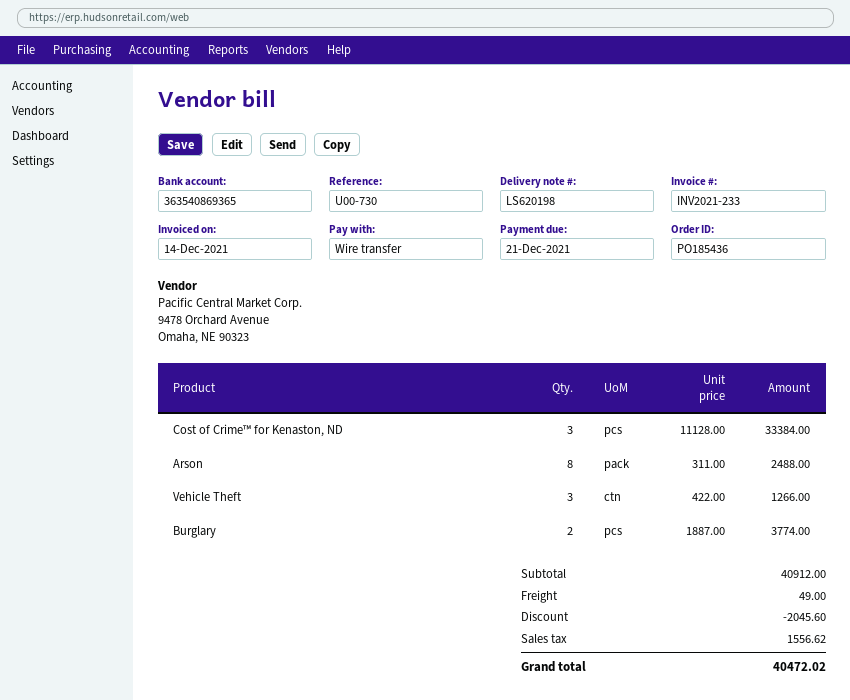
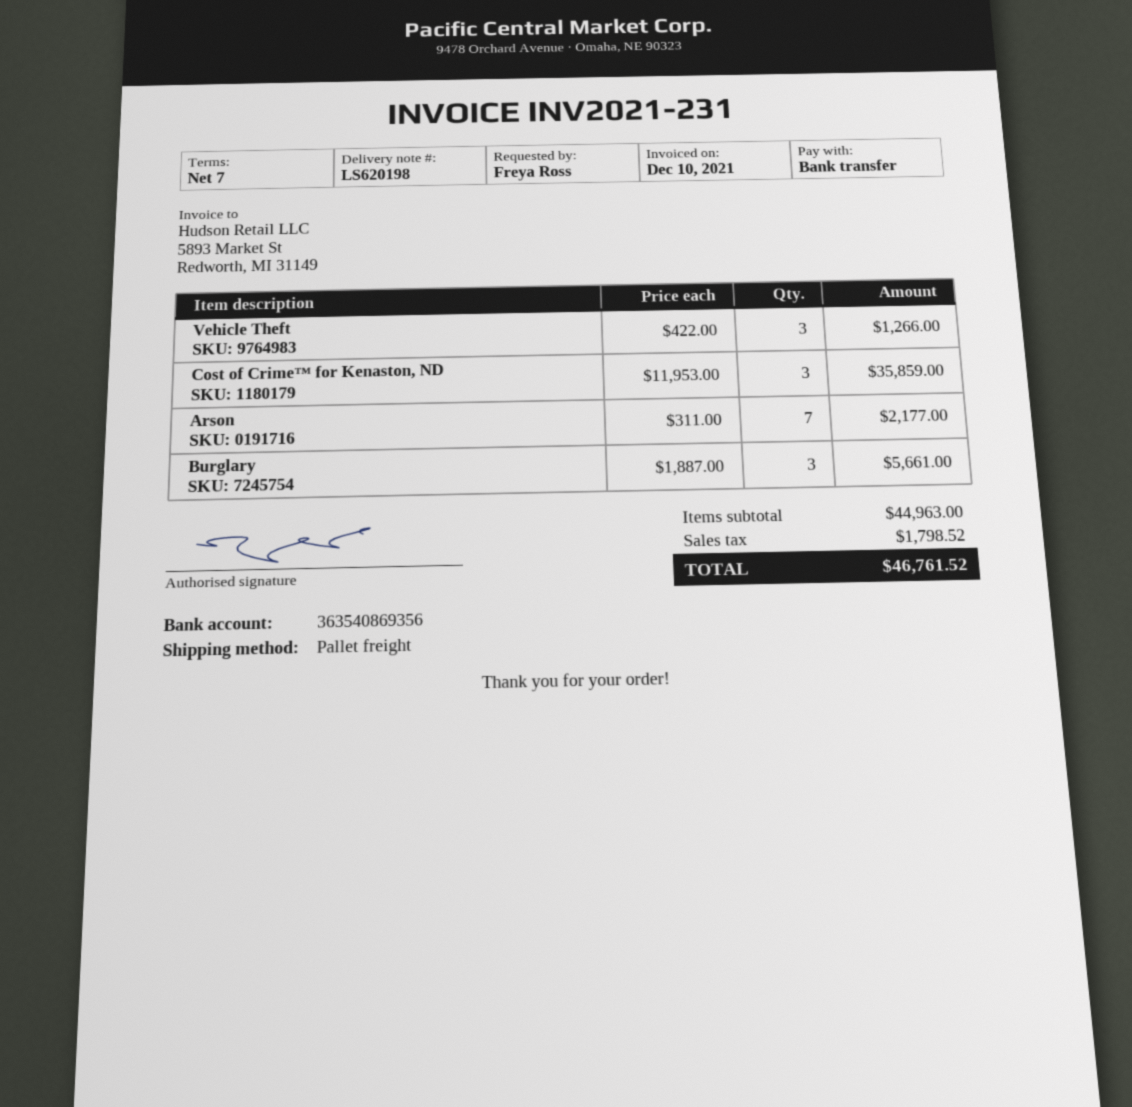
invoice number: INV2021-233 -> INV2021-231
invoice date: 2021-12-14 -> 2021-12-10
bank account: 363540869365 -> 363540869356
Cost of Crime™ for Kenaston, ND: 3 x 11128.00 = 33384.00 -> 3 x 11953.00 = 35859.00
Arson: 8 x 311.00 = 2488.00 -> 7 x 311.00 = 2177.00
Burglary: 2 x 1887.00 = 3774.00 -> 3 x 1887.00 = 5661.00
subtotal: 40912.00 -> 44963.00
discount: 2045.60 -> none
shipping: 49.00 -> none
tax: 1556.62 -> 1798.52
total: 40472.02 -> 46761.52

